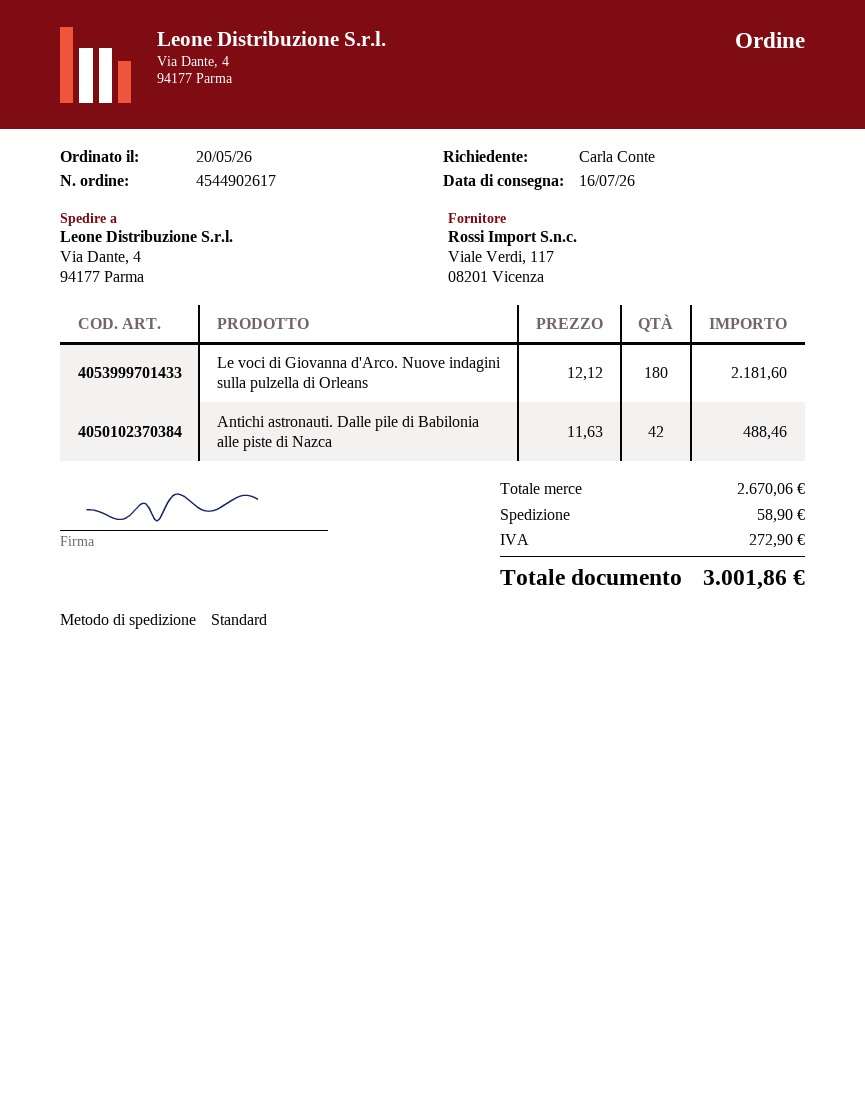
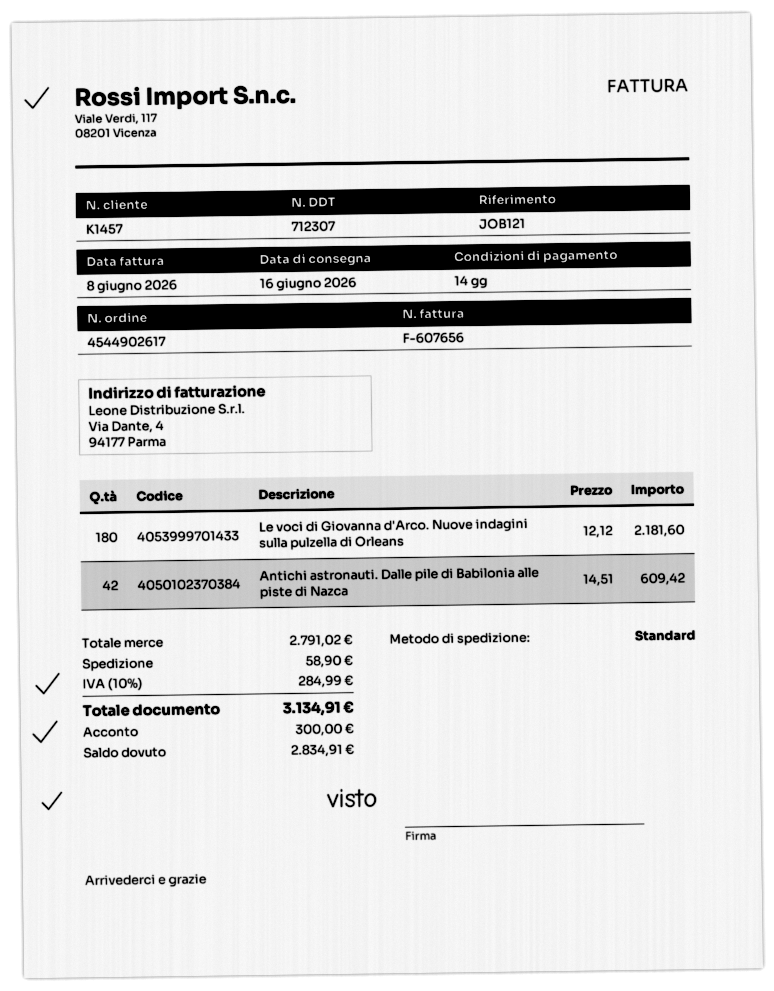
delivery date: 2026-07-16 -> 2026-06-16
Antichi astronauti. Dalle pile di Babilonia alle piste di Nazca: 42 x 11.63 = 488.46 -> 42 x 14.51 = 609.42
subtotal: 2670.06 -> 2791.02
tax: 272.90 -> 284.99
total: 3001.86 -> 3134.91

